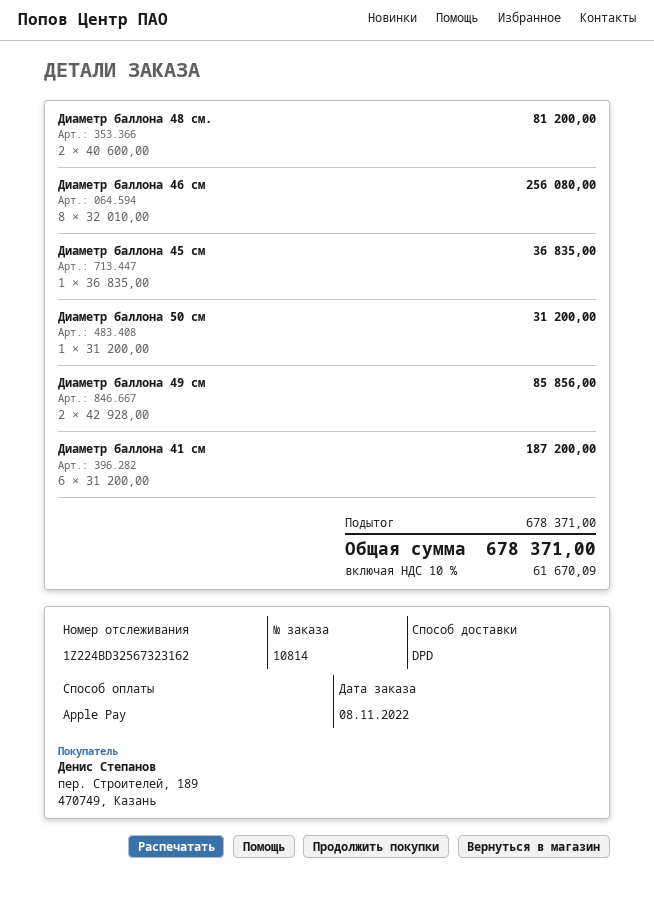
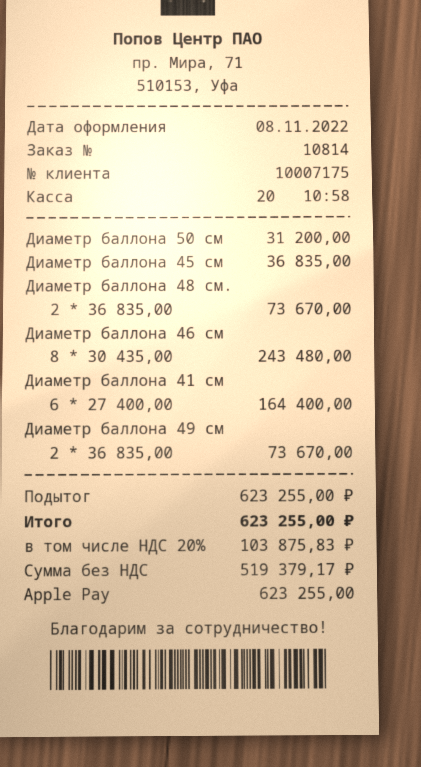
Диаметр баллона 48 см.: 2 x 40600.00 = 81200.00 -> 2 x 36835.00 = 73670.00
Диаметр баллона 46 см: 8 x 32010.00 = 256080.00 -> 8 x 30435.00 = 243480.00
Диаметр баллона 49 см: 2 x 42928.00 = 85856.00 -> 2 x 36835.00 = 73670.00
Диаметр баллона 41 см: 6 x 31200.00 = 187200.00 -> 6 x 27400.00 = 164400.00
subtotal: 678371.00 -> 623255.00
tax: 10% = 61670.09 -> 20% = 103875.83
total: 678371.00 -> 623255.00

